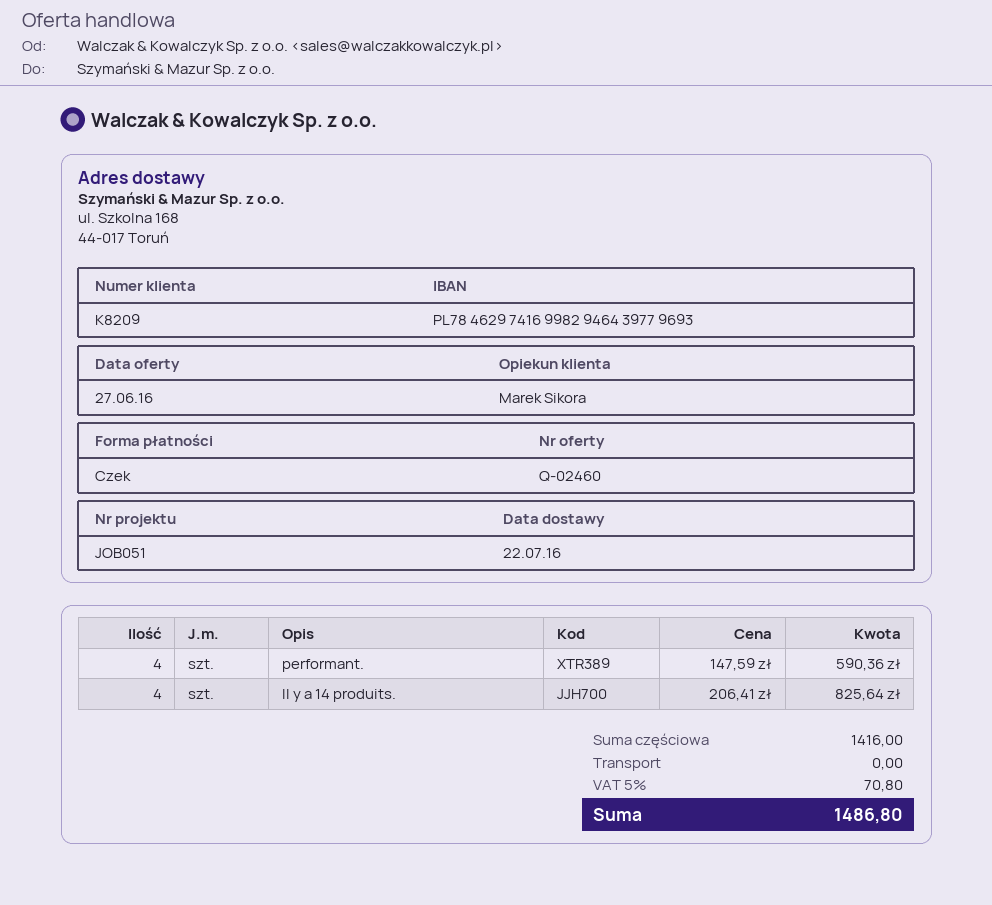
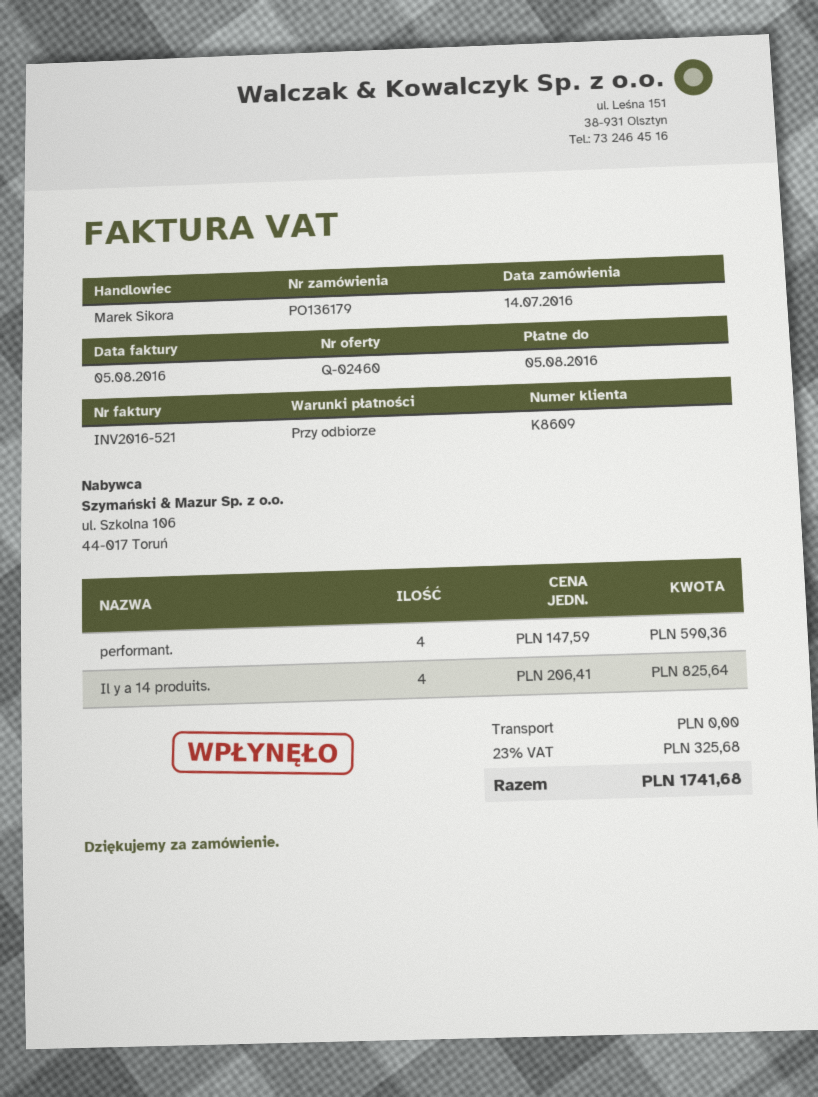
customer number: K8209 -> K8609
tax: 5% = 70.80 -> 23% = 325.68
total: 1486.80 -> 1741.68

